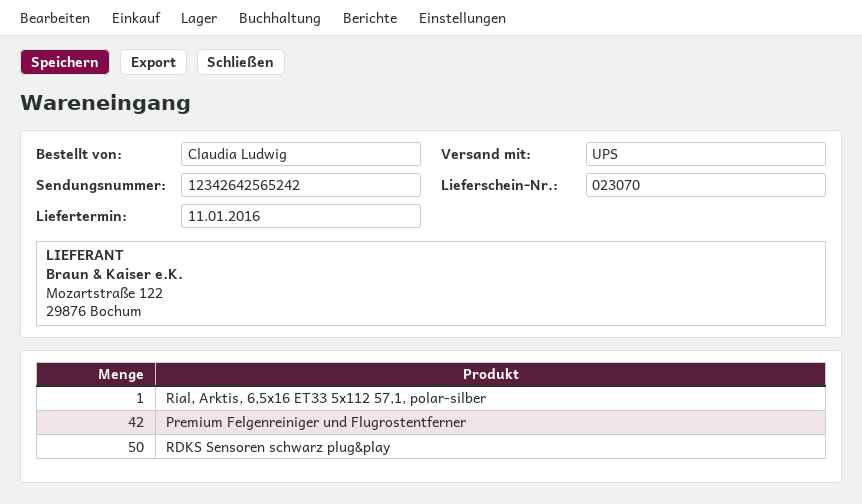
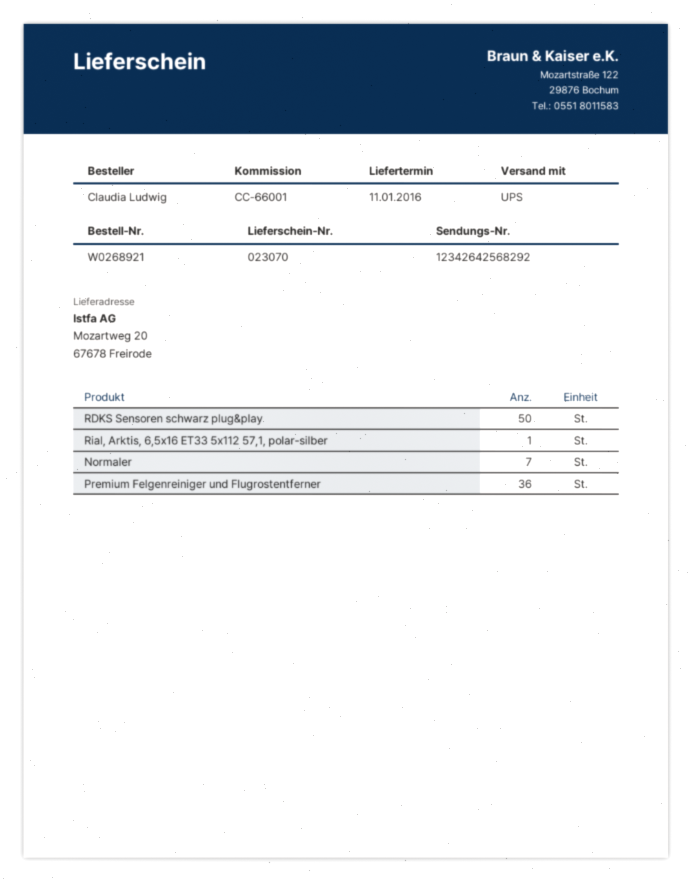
tracking number: 12342642565242 -> 12342642568292
Premium Felgenreiniger und Flugrostentferner: 42 -> 36
Normaler: none -> 7

